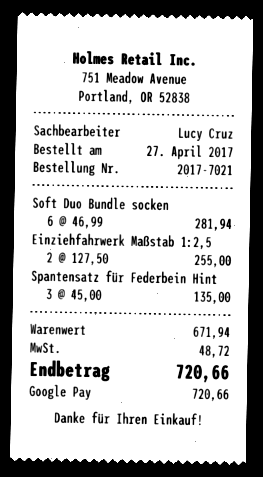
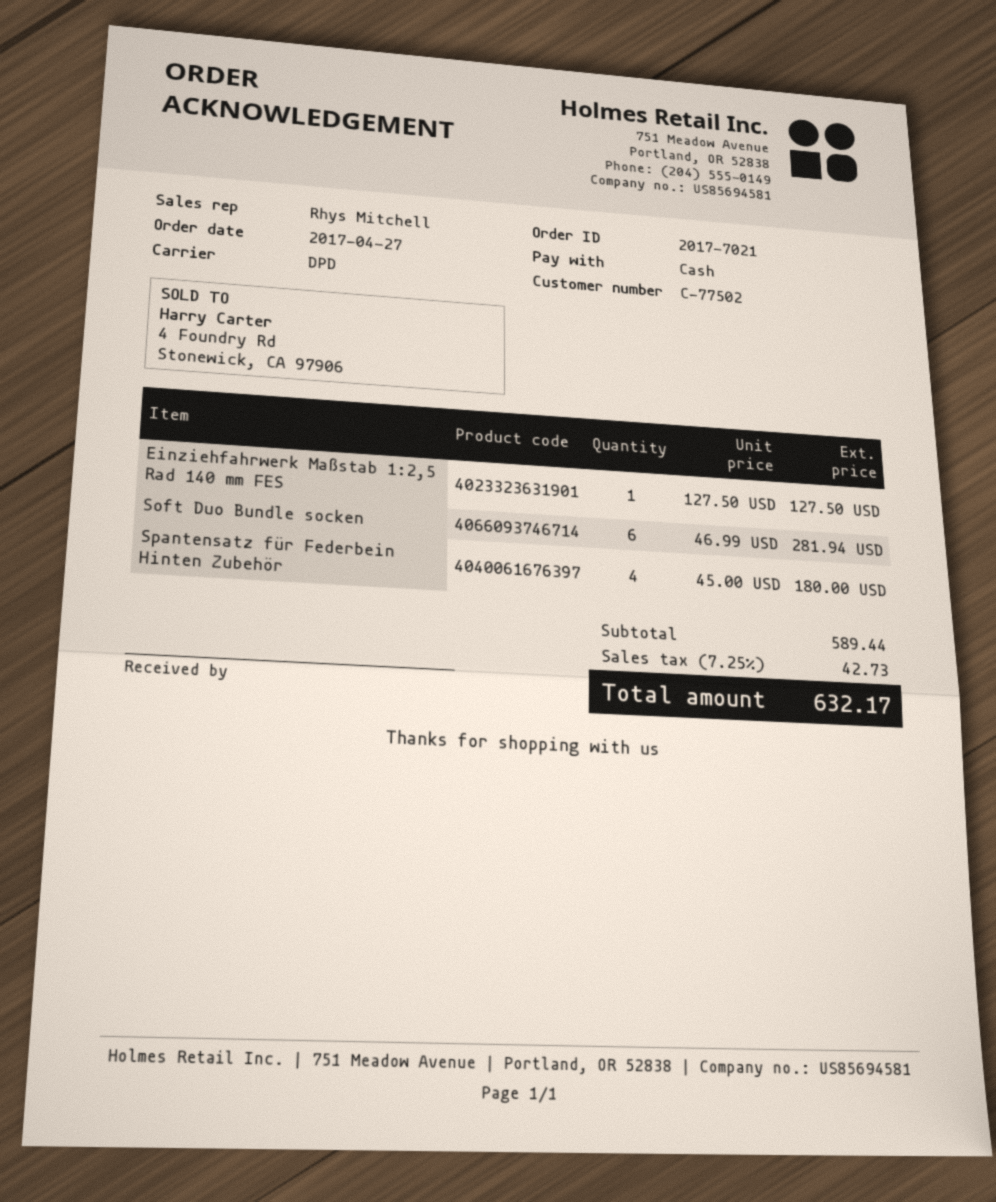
sales rep: Lucy Cruz -> Rhys Mitchell
payment method: Google Pay -> cash
Einziehfahrwerk Maßstab 1:2,5: 2 x 127.50 = 255.00 -> 1 x 127.50 = 127.50
Spantensatz für Federbein Hint: 3 x 45.00 = 135.00 -> 4 x 45.00 = 180.00
subtotal: 671.94 -> 589.44
tax: 48.72 -> 42.73
total: 720.66 -> 632.17

